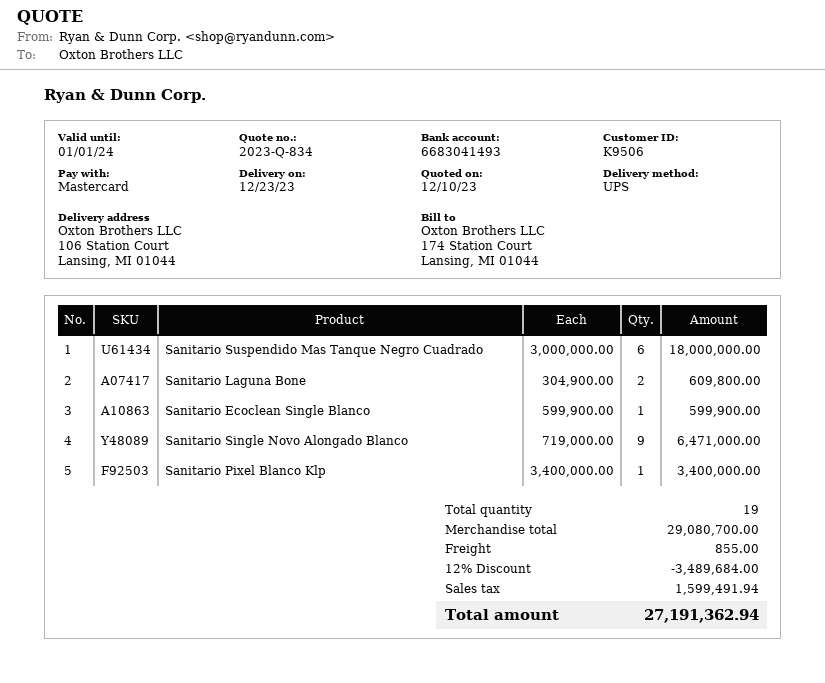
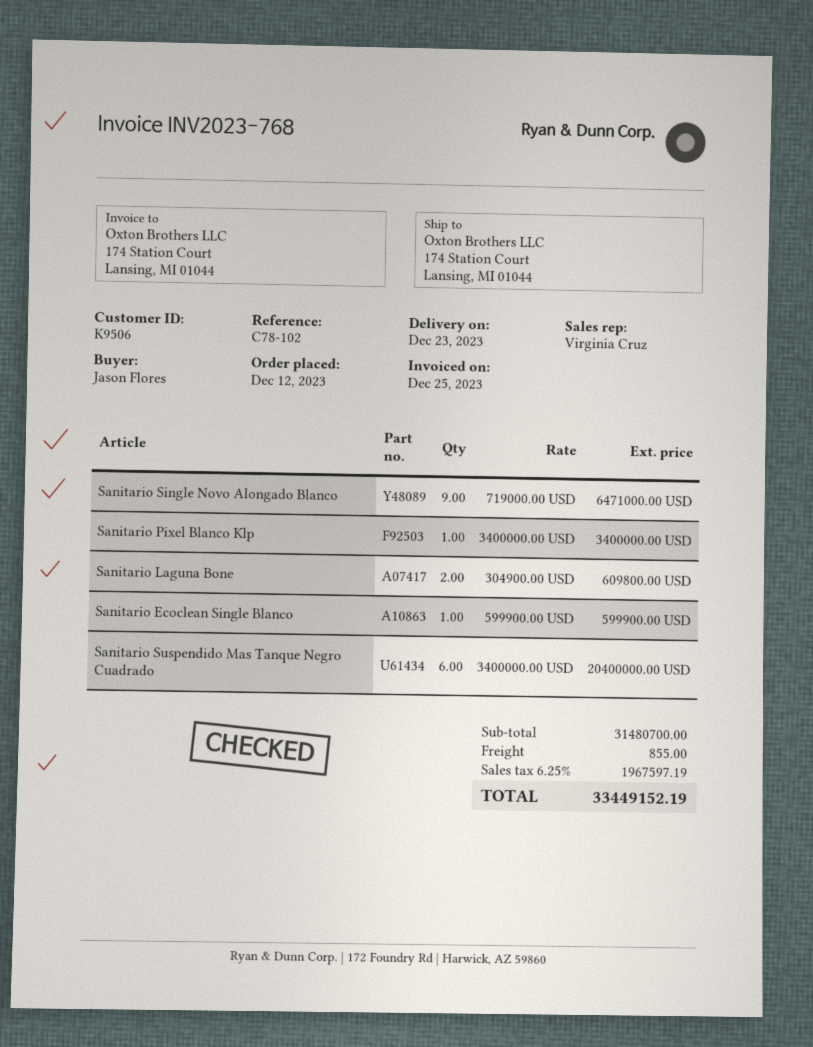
ship to: 106 Station Court, Lansing, MI 01044 -> 174 Station Court, Lansing, MI 01044
Sanitario Suspendido Mas Tanque Negro Cuadrado: 6 x 3000000.00 = 18000000.00 -> 6 x 3400000.00 = 20400000.00
subtotal: 29080700.00 -> 31480700.00
discount: 12% = 3489684.00 -> none
tax: 1599491.94 -> 1967597.19
total: 27191362.94 -> 33449152.19

